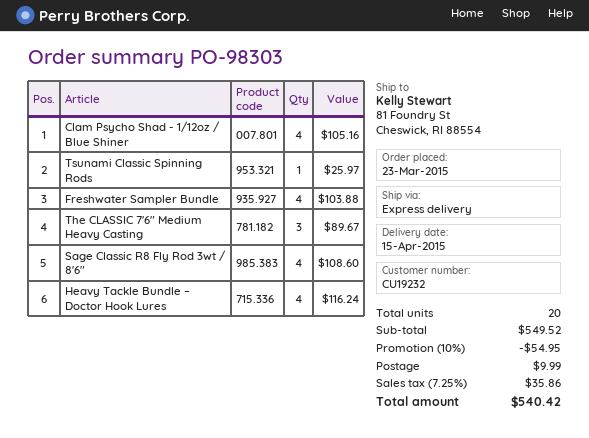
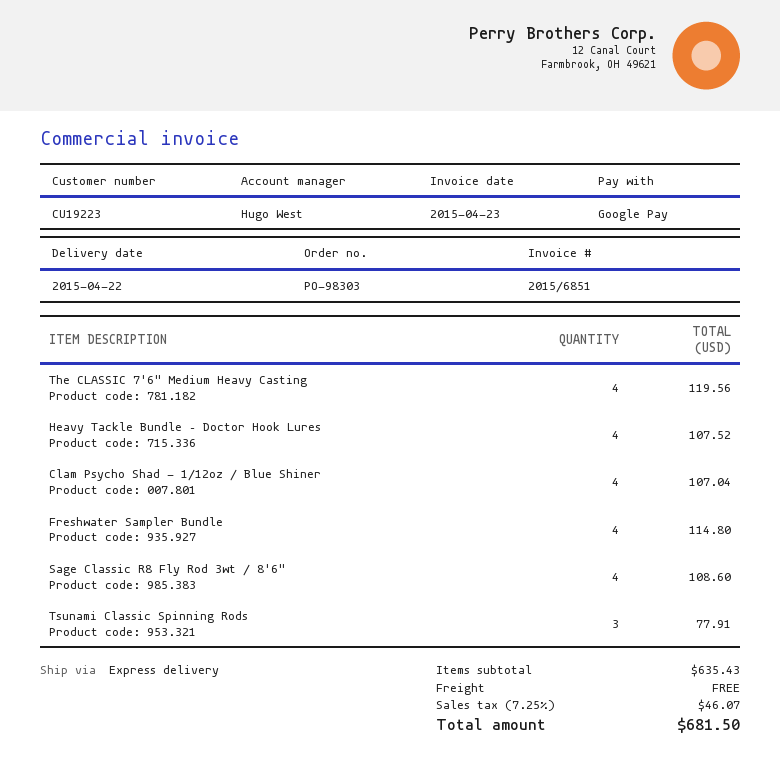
delivery date: 2015-04-15 -> 2015-04-22
customer number: CU19232 -> CU19223
Clam Psycho Shad - 1/12oz / Blue Shiner: 4 for 105.16 -> 4 for 107.04
Tsunami Classic Spinning Rods: 1 for 25.97 -> 3 for 77.91
Freshwater Sampler Bundle: 4 for 103.88 -> 4 for 114.80
The CLASSIC 7'6" Medium Heavy Casting: 3 for 89.67 -> 4 for 119.56
Heavy Tackle Bundle – Doctor Hook Lures: 4 for 116.24 -> 4 for 107.52
subtotal: 549.52 -> 635.43
discount: 10% = 54.95 -> none
shipping: 9.99 -> 0.00
tax: 7.25% = 35.86 -> 7.25% = 46.07
total: 540.42 -> 681.50

